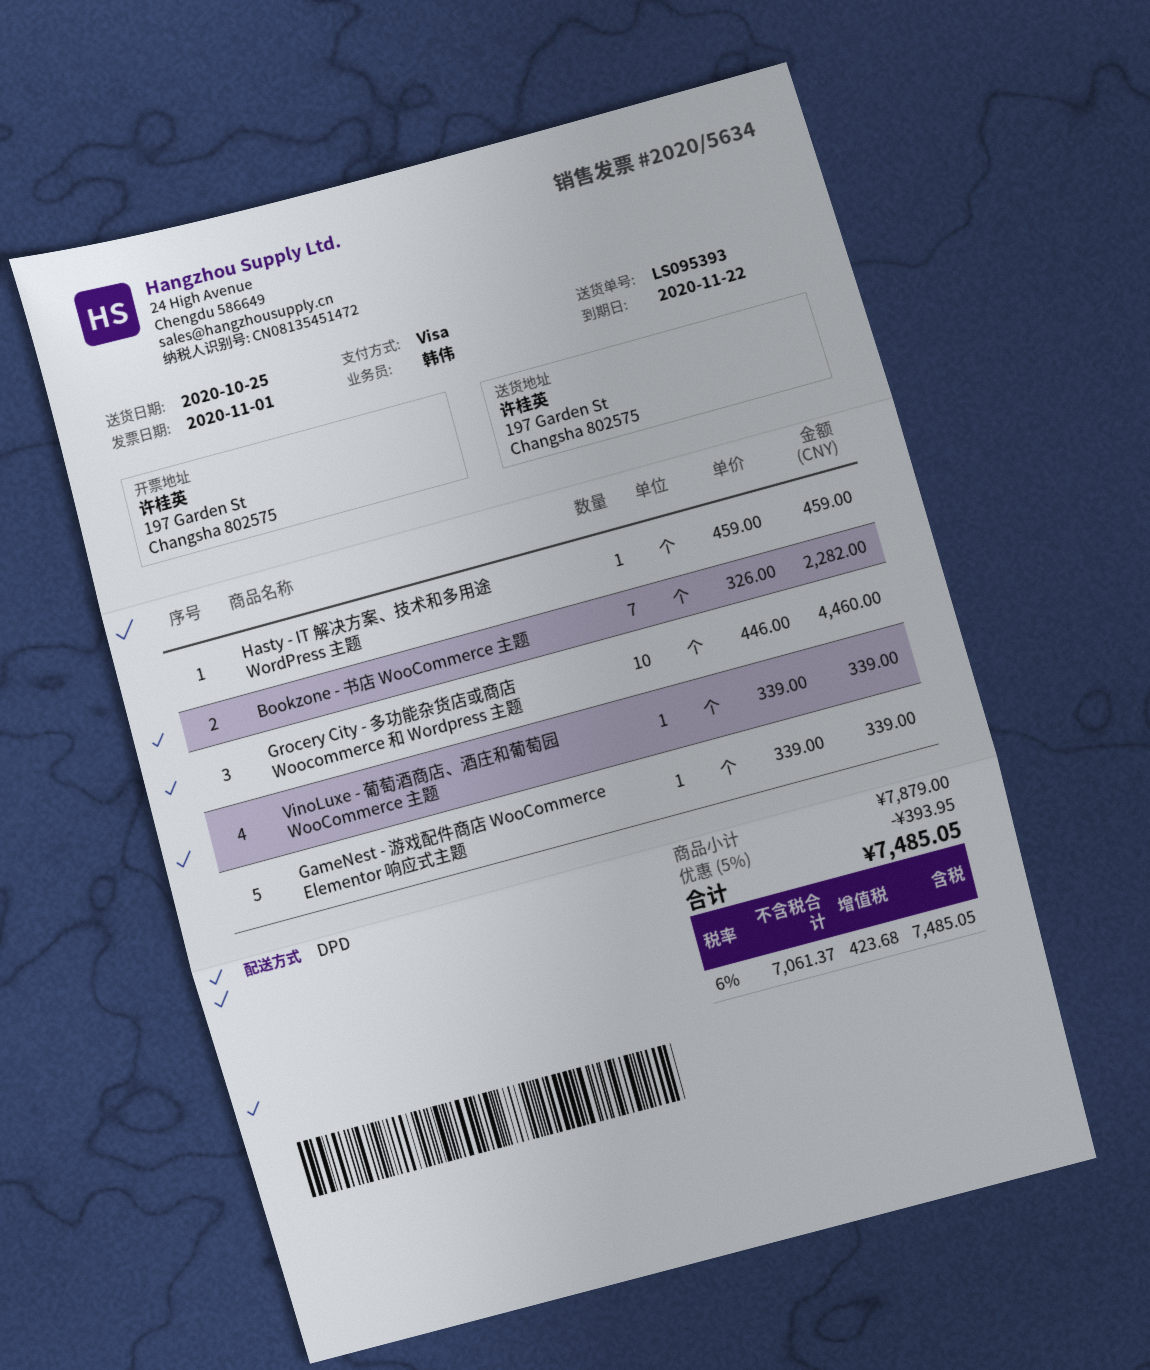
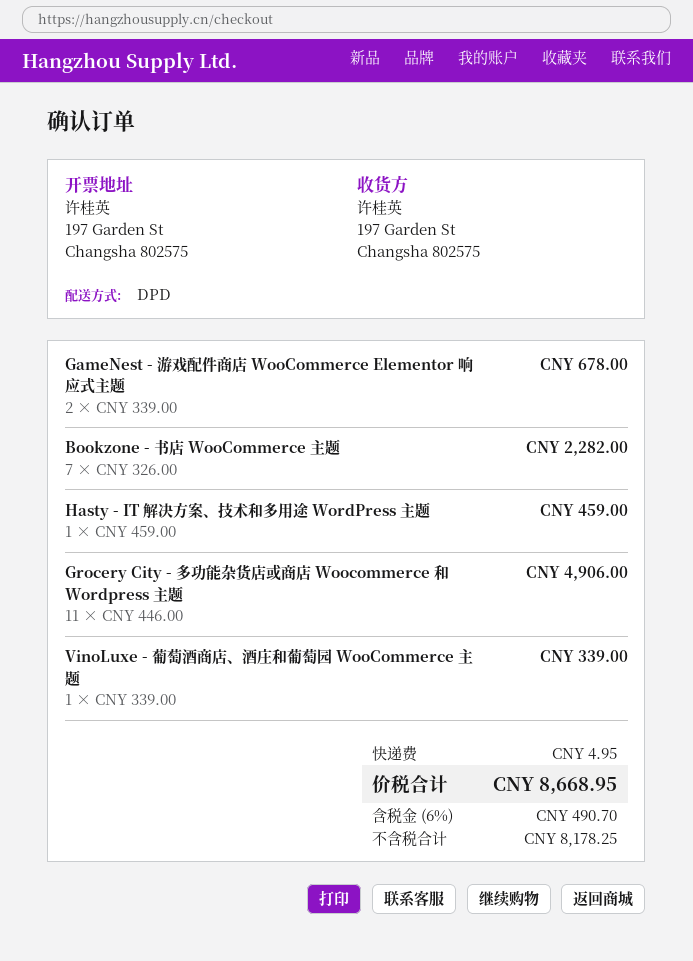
Grocery City - 多功能杂货店或商店 Woocommerce 和 Wordpress 主题: 10 x 446.00 = 4460.00 -> 11 x 446.00 = 4906.00
GameNest - 游戏配件商店 WooCommerce Elementor 响应式主题: 1 x 339.00 = 339.00 -> 2 x 339.00 = 678.00
discount: 5% = 393.95 -> none
shipping: none -> 4.95
net: 7061.37 -> 8178.25
tax: 6% = 423.68 -> 6% = 490.70
total: 7485.05 -> 8668.95

